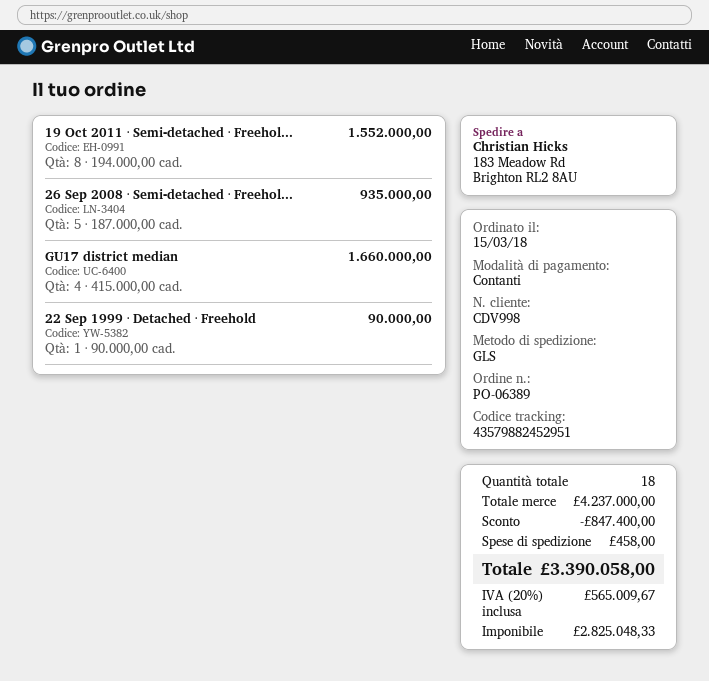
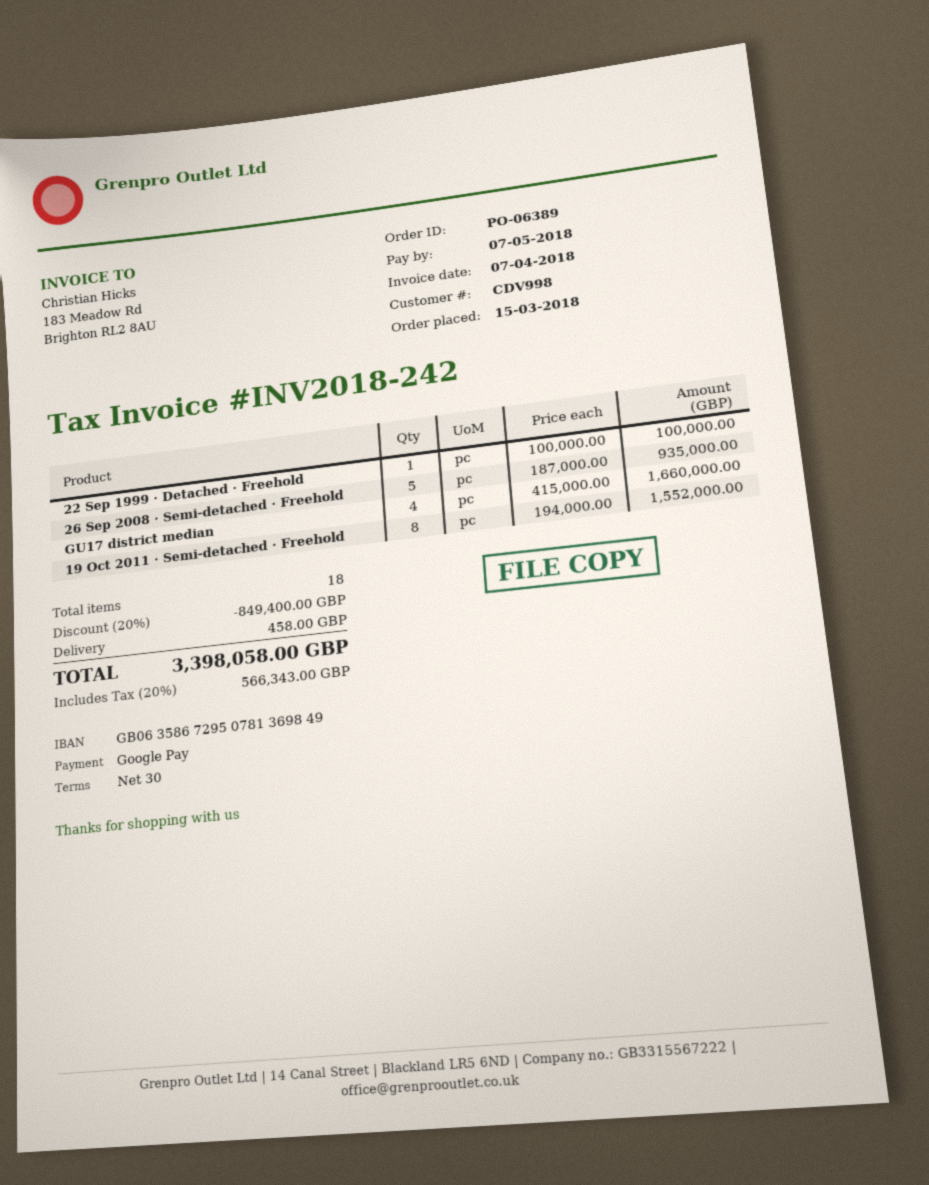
payment method: cash -> Google Pay
22 Sep 1999 · Detached · Freehold: 1 x 90000.00 = 90000.00 -> 1 x 100000.00 = 100000.00
discount: 847400.00 -> 849400.00
tax: 20% = 565009.67 -> 20% = 566343.00
total: 3390058.00 -> 3398058.00

